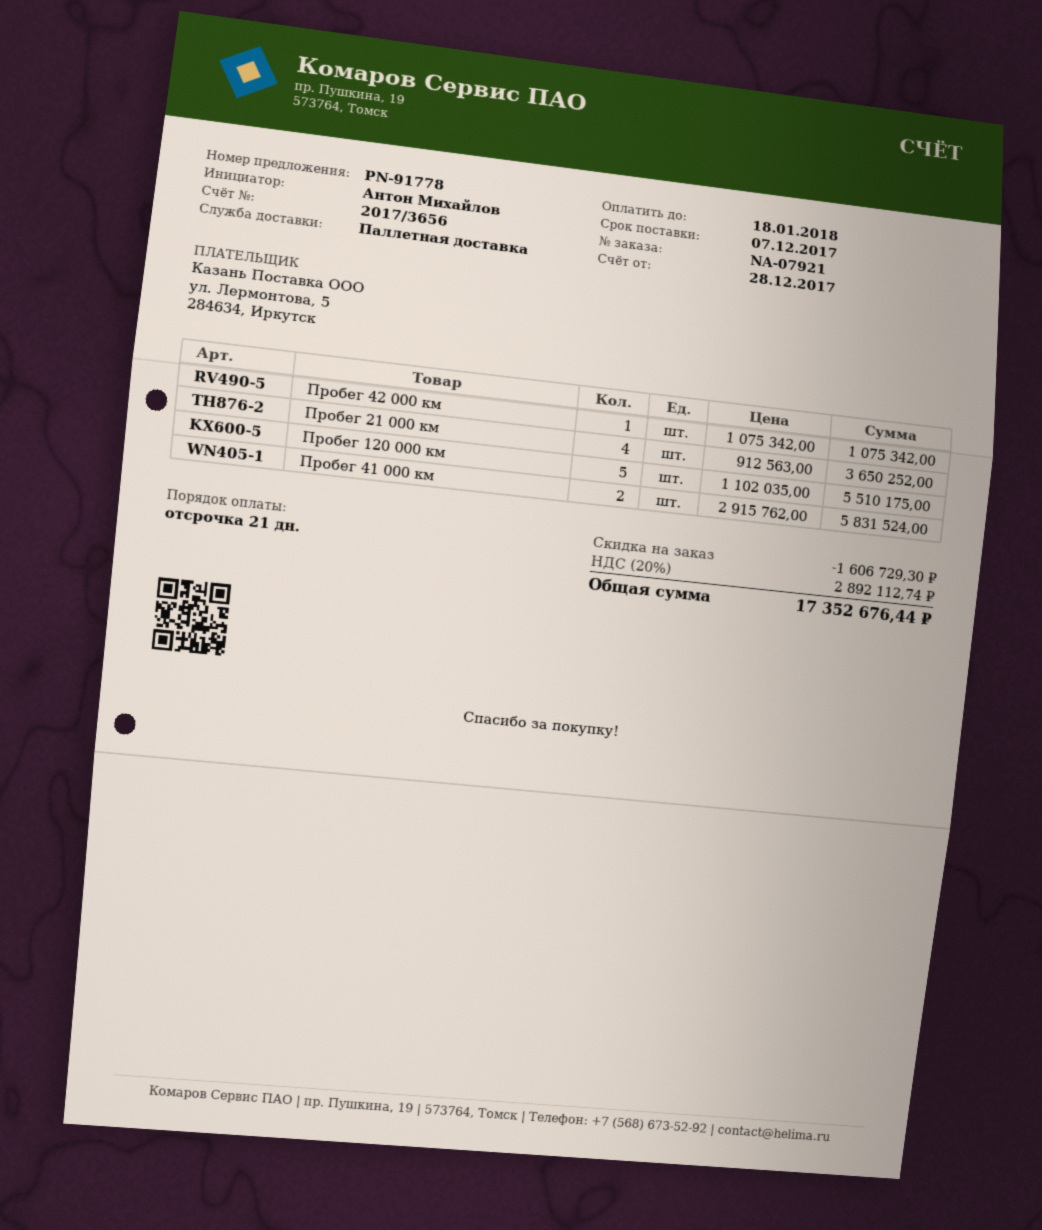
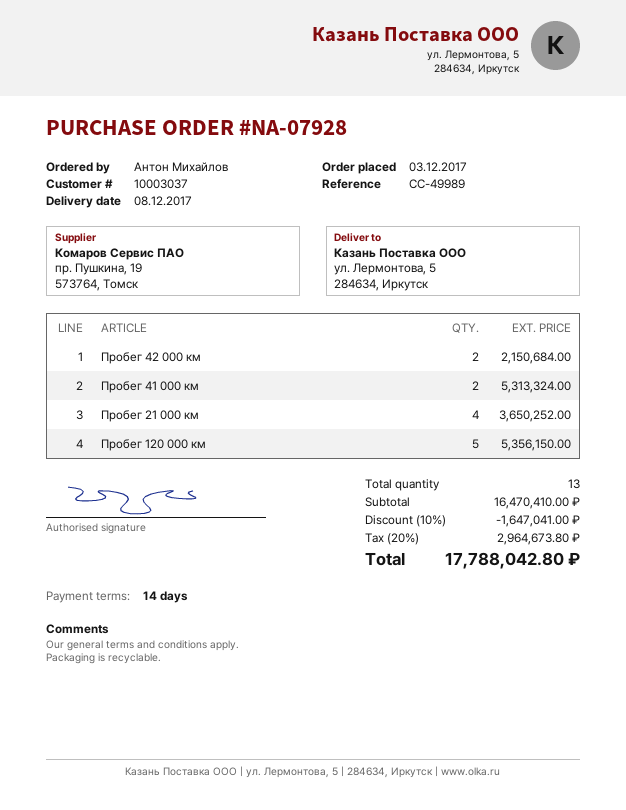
order number: NA-07921 -> NA-07928
delivery date: 2017-12-07 -> 2017-12-08
payment terms: 21 days -> 14 days
Пробег 42 000 км: 1 for 1075342.00 -> 2 for 2150684.00
Пробег 120 000 км: 5 for 5510175.00 -> 5 for 5356150.00
Пробег 41 000 км: 2 for 5831524.00 -> 2 for 5313324.00
discount: 1606729.30 -> 1647041.00
tax: 20% = 2892112.74 -> 20% = 2964673.80
total: 17352676.44 -> 17788042.80

